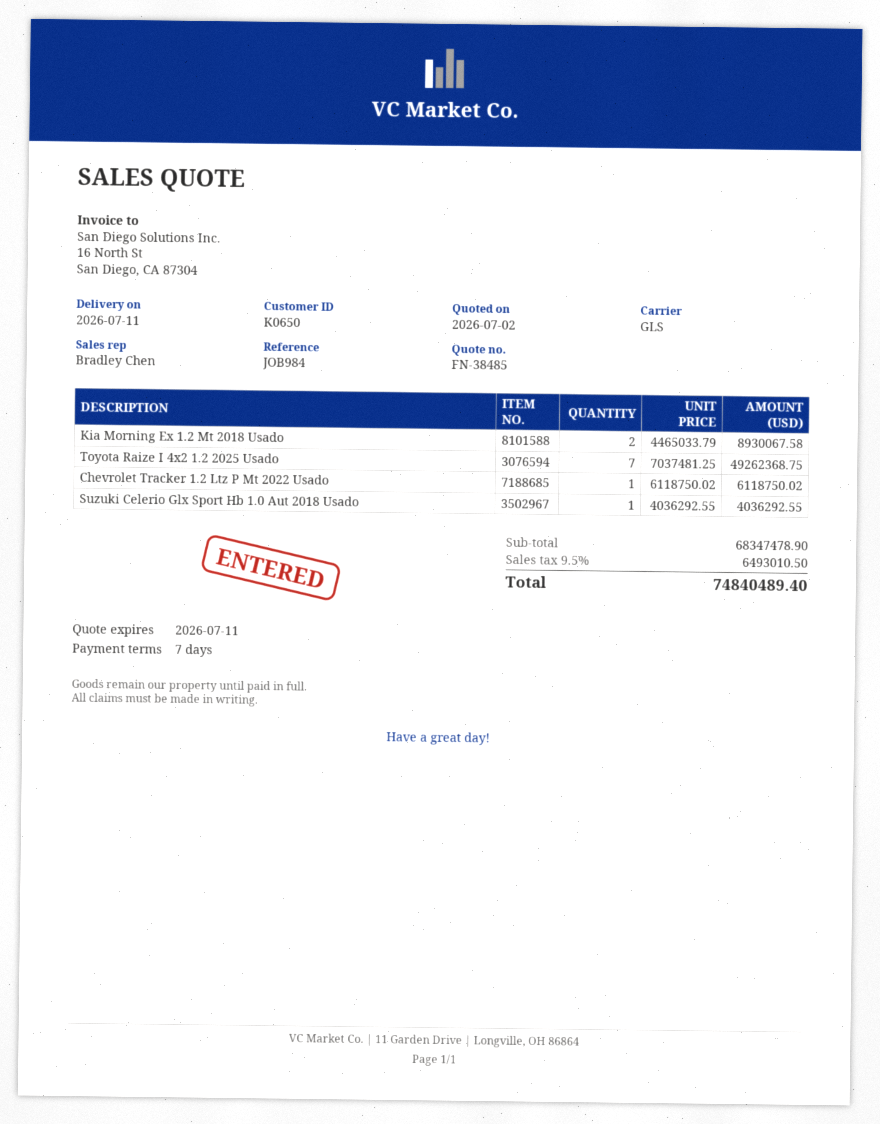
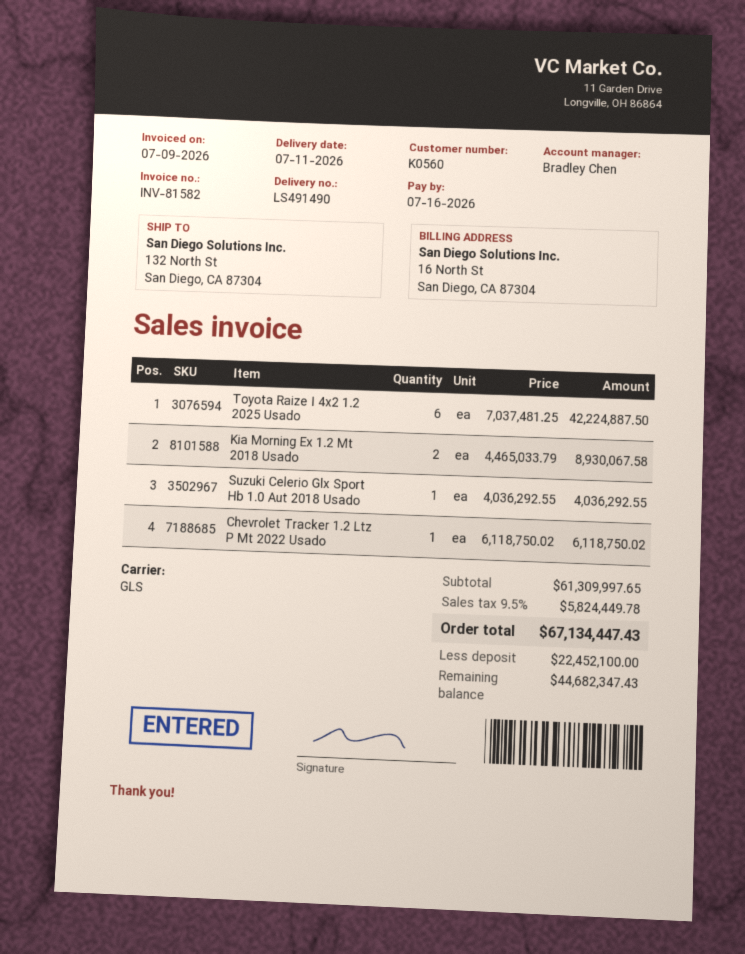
customer number: K0650 -> K0560
Toyota Raize I 4x2 1.2 2025 Usado: 7 x 7037481.25 = 49262368.75 -> 6 x 7037481.25 = 42224887.50
subtotal: 68347478.90 -> 61309997.65
tax: 9.5% = 6493010.50 -> 9.5% = 5824449.78
total: 74840489.40 -> 67134447.43

